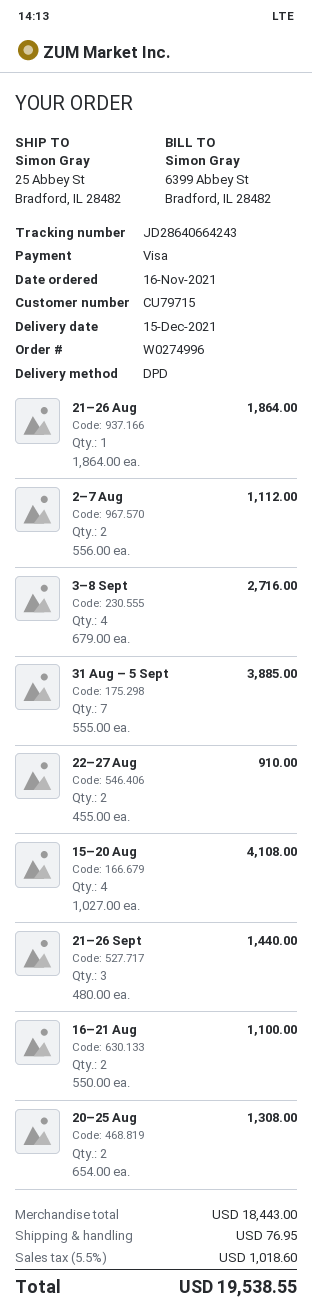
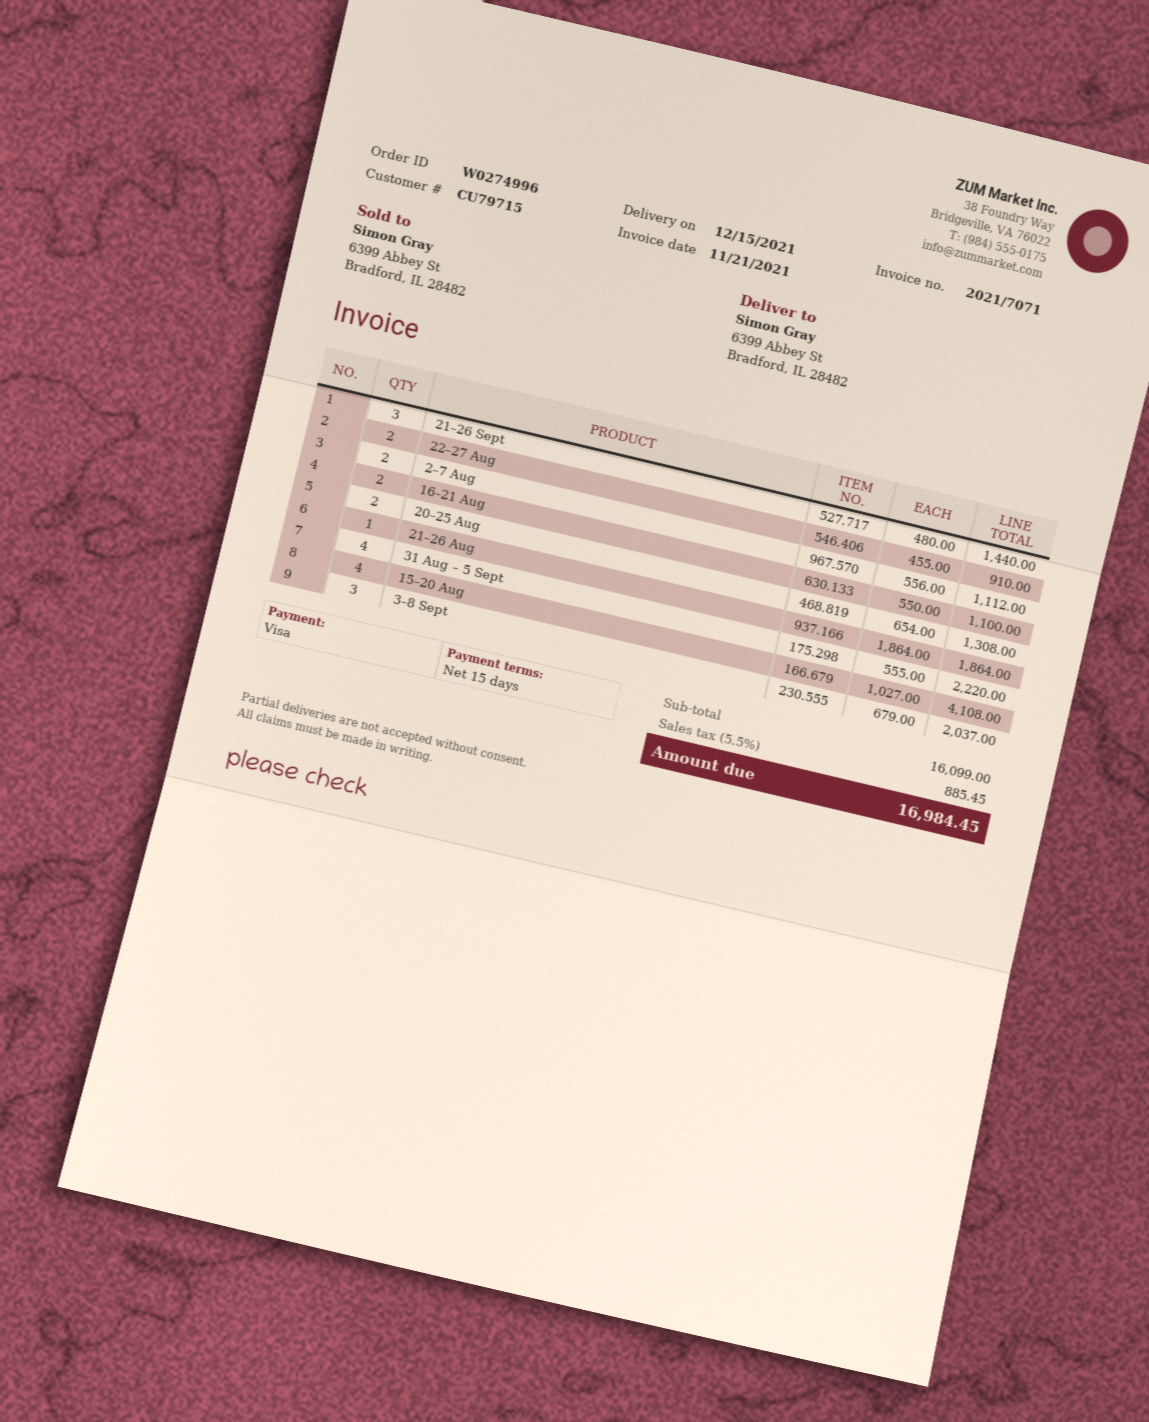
ship to: 25 Abbey St, Bradford, IL 28482 -> 6399 Abbey St, Bradford, IL 28482
3–8 Sept: 4 x 679.00 = 2716.00 -> 3 x 679.00 = 2037.00
31 Aug – 5 Sept: 7 x 555.00 = 3885.00 -> 4 x 555.00 = 2220.00
subtotal: 18443.00 -> 16099.00
shipping: 76.95 -> none
tax: 5.5% = 1018.60 -> 5.5% = 885.45
total: 19538.55 -> 16984.45

